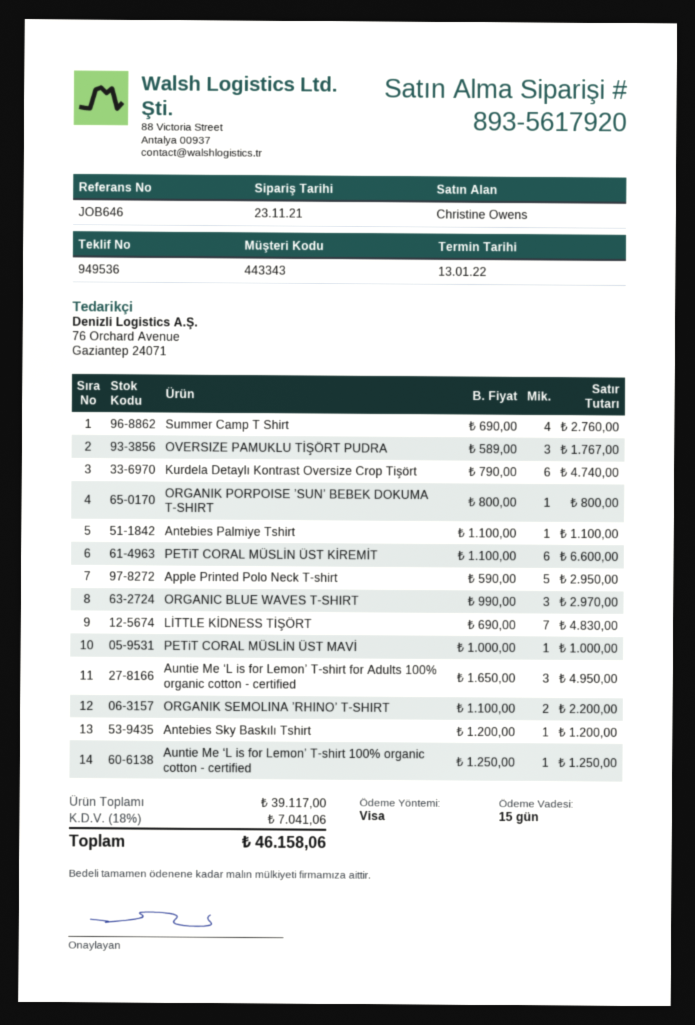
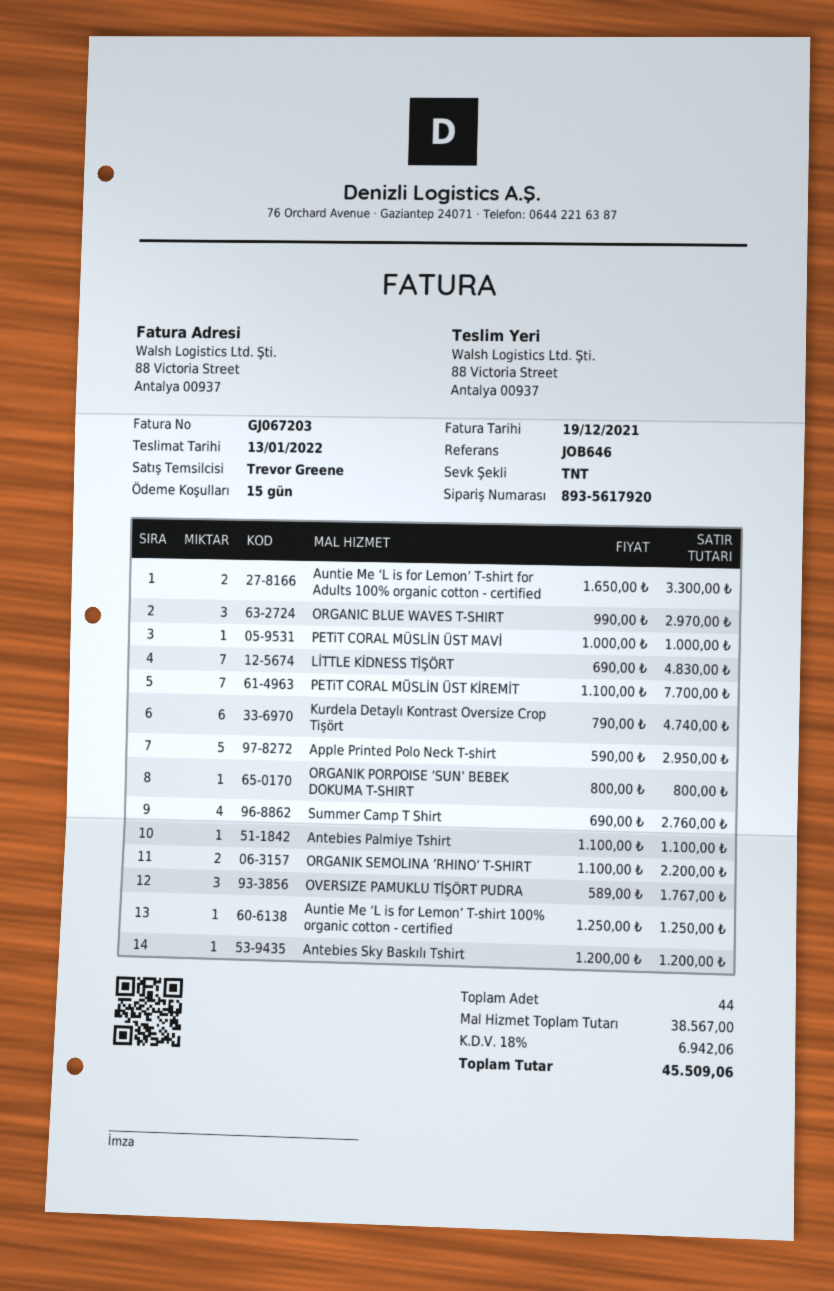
PETiT CORAL MÜSLİN ÜST KİREMİT: 6 x 1100.00 = 6600.00 -> 7 x 1100.00 = 7700.00
Auntie Me ‘L is for Lemon’ T-shirt for Adults 100% organic cotton - certified: 3 x 1650.00 = 4950.00 -> 2 x 1650.00 = 3300.00
subtotal: 39117.00 -> 38567.00
tax: 18% = 7041.06 -> 18% = 6942.06
total: 46158.06 -> 45509.06

